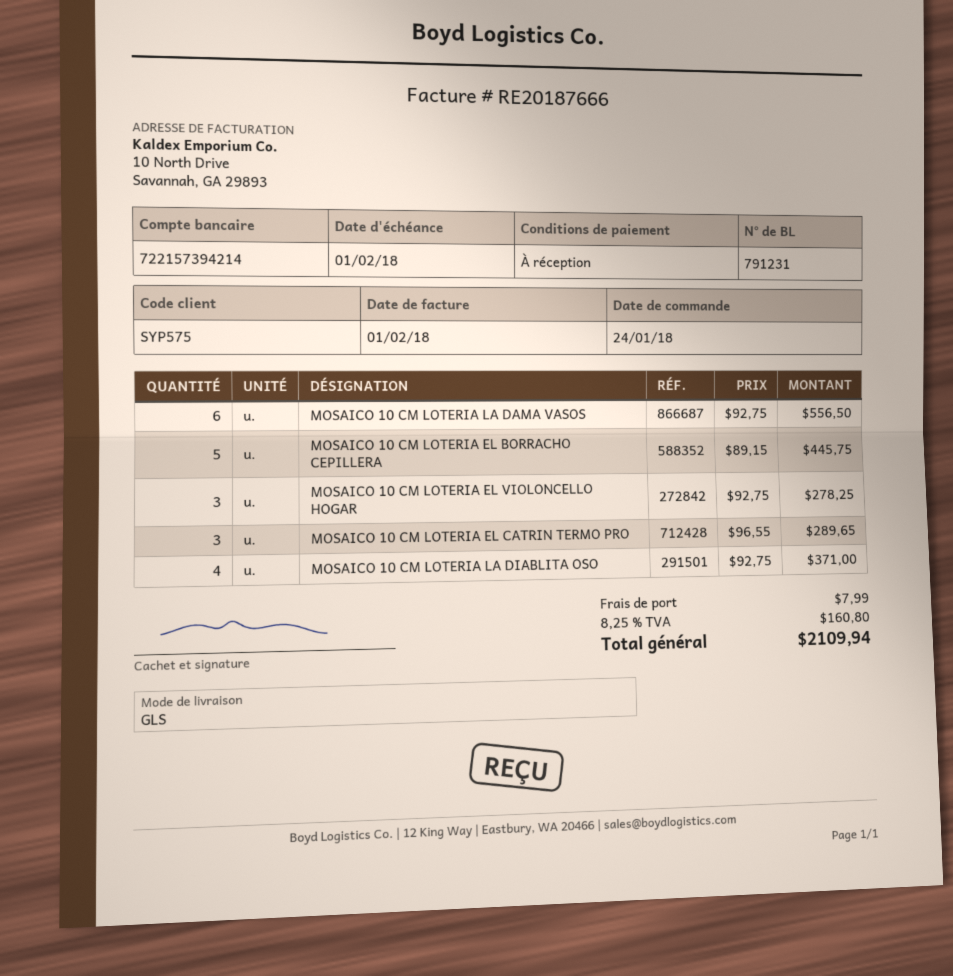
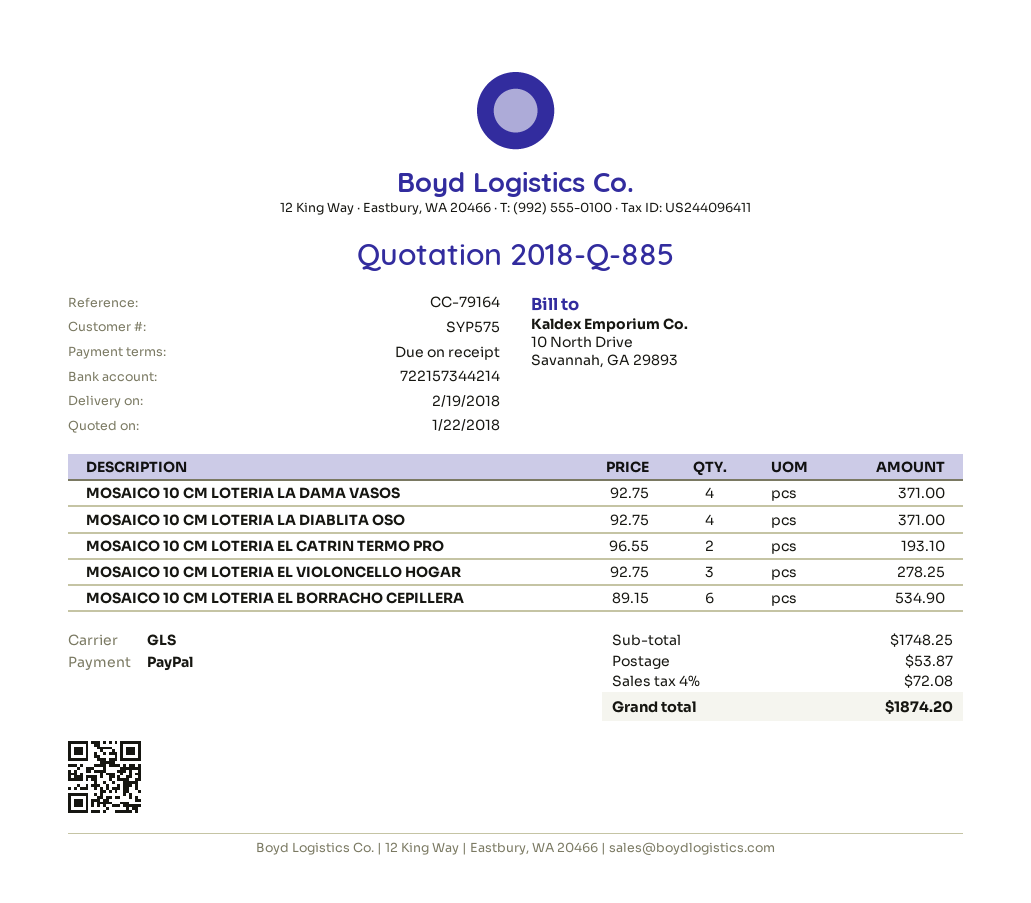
bank account: 722157394214 -> 722157344214
MOSAICO 10 CM LOTERIA LA DAMA VASOS: 6 x 92.75 = 556.50 -> 4 x 92.75 = 371.00
MOSAICO 10 CM LOTERIA EL BORRACHO CEPILLERA: 5 x 89.15 = 445.75 -> 6 x 89.15 = 534.90
MOSAICO 10 CM LOTERIA EL CATRIN TERMO PRO: 3 x 96.55 = 289.65 -> 2 x 96.55 = 193.10
shipping: 7.99 -> 53.87
tax: 8.25% = 160.80 -> 4% = 72.08
total: 2109.94 -> 1874.20

